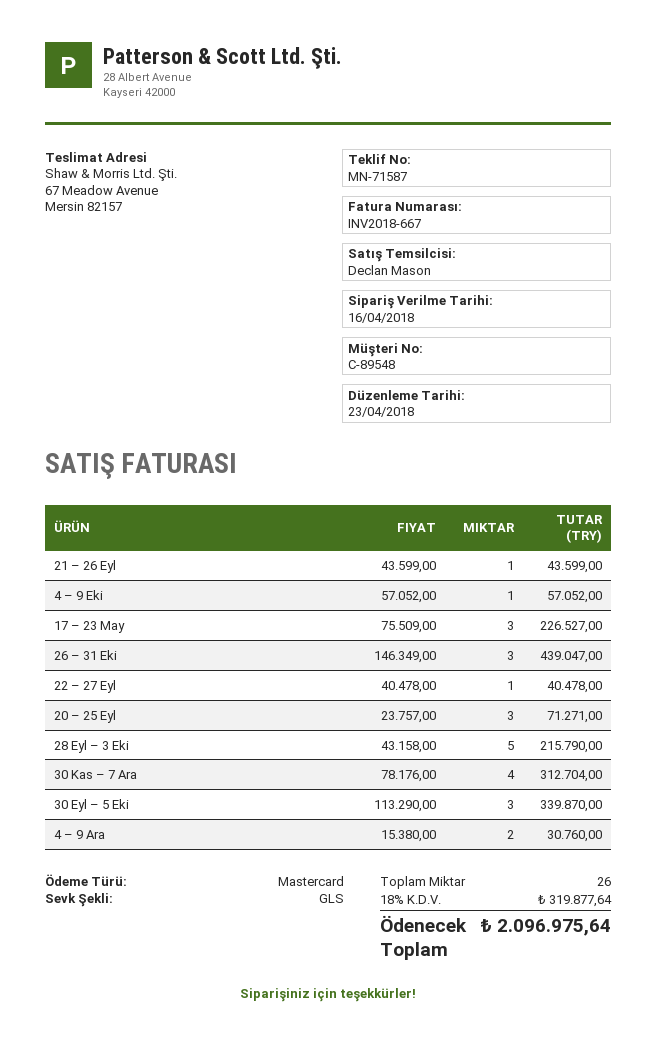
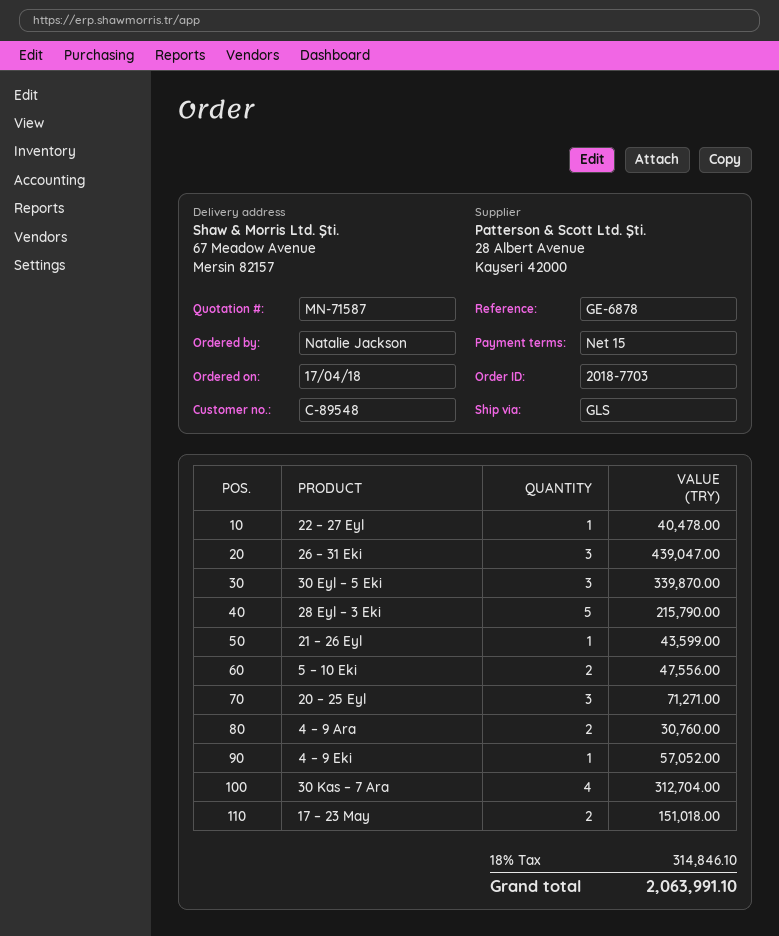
order date: 2018-04-16 -> 2018-04-17
17 – 23 May: 3 for 226527.00 -> 2 for 151018.00
5 – 10 Eki: none -> 2 for 47556.00
tax: 18% = 319877.64 -> 18% = 314846.10
total: 2096975.64 -> 2063991.10

